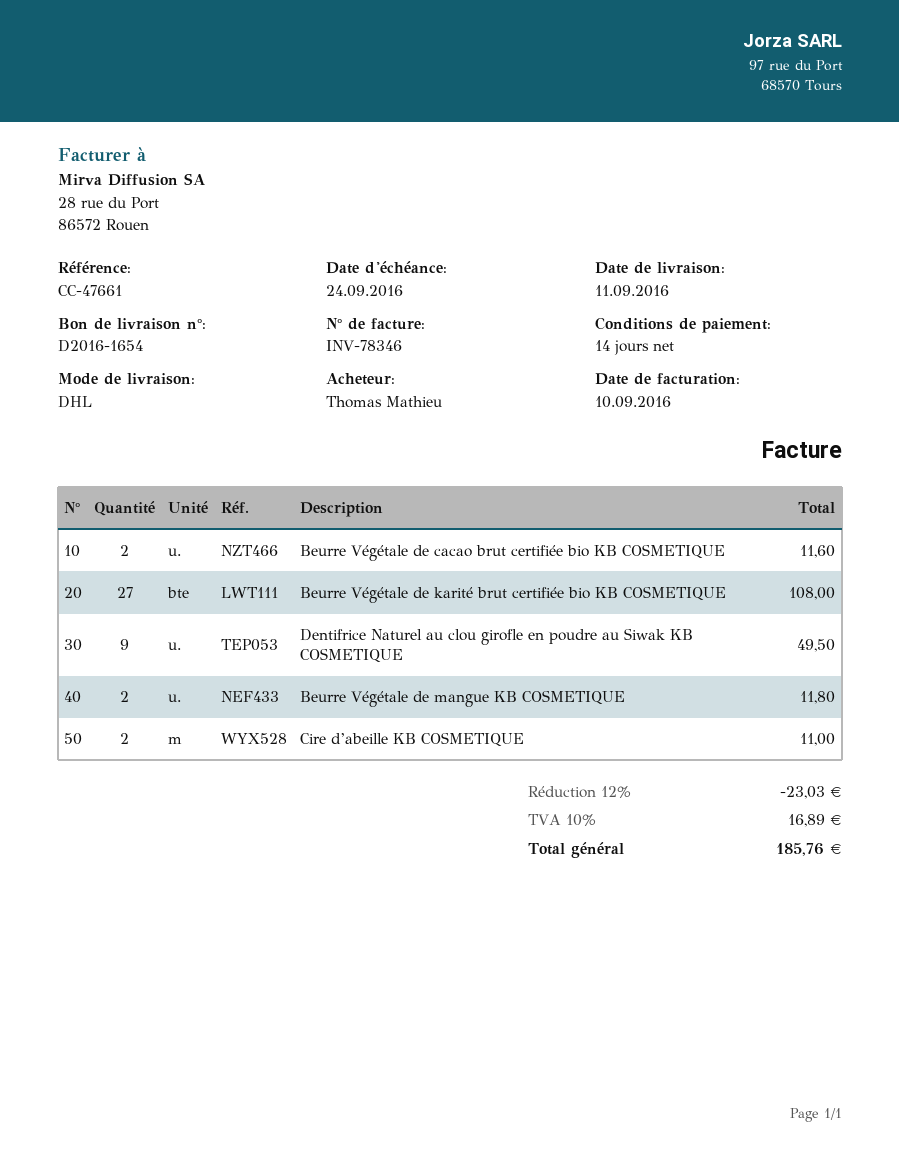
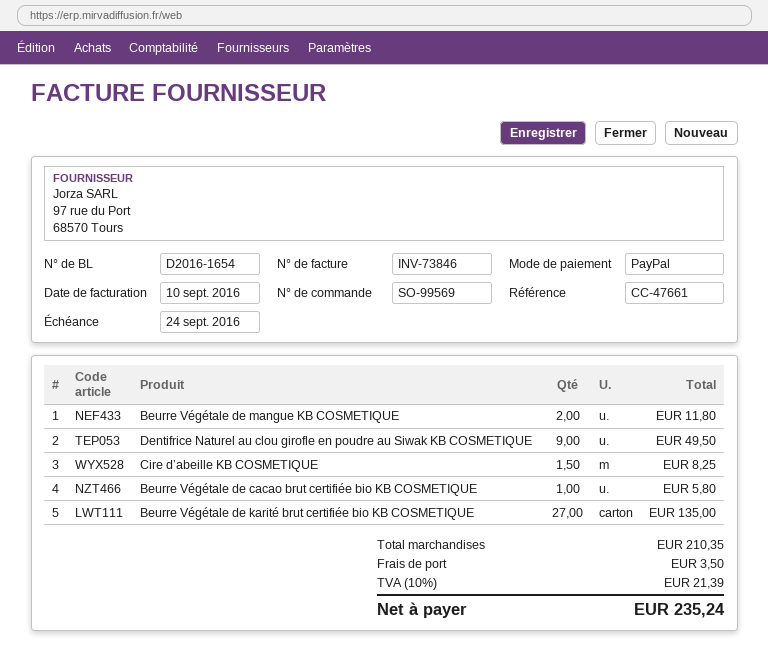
invoice number: INV-78346 -> INV-73846
Beurre Végétale de cacao brut certifiée bio KB COSMETIQUE: 2 for 11.60 -> 1 for 5.80
Beurre Végétale de karité brut certifiée bio KB COSMETIQUE: 27 for 108.00 -> 27 for 135.00
Cire d’abeille KB COSMETIQUE: 2 for 11.00 -> 1.5 for 8.25
discount: 12% = 23.03 -> none
shipping: none -> 3.50
tax: 10% = 16.89 -> 10% = 21.39
total: 185.76 -> 235.24

